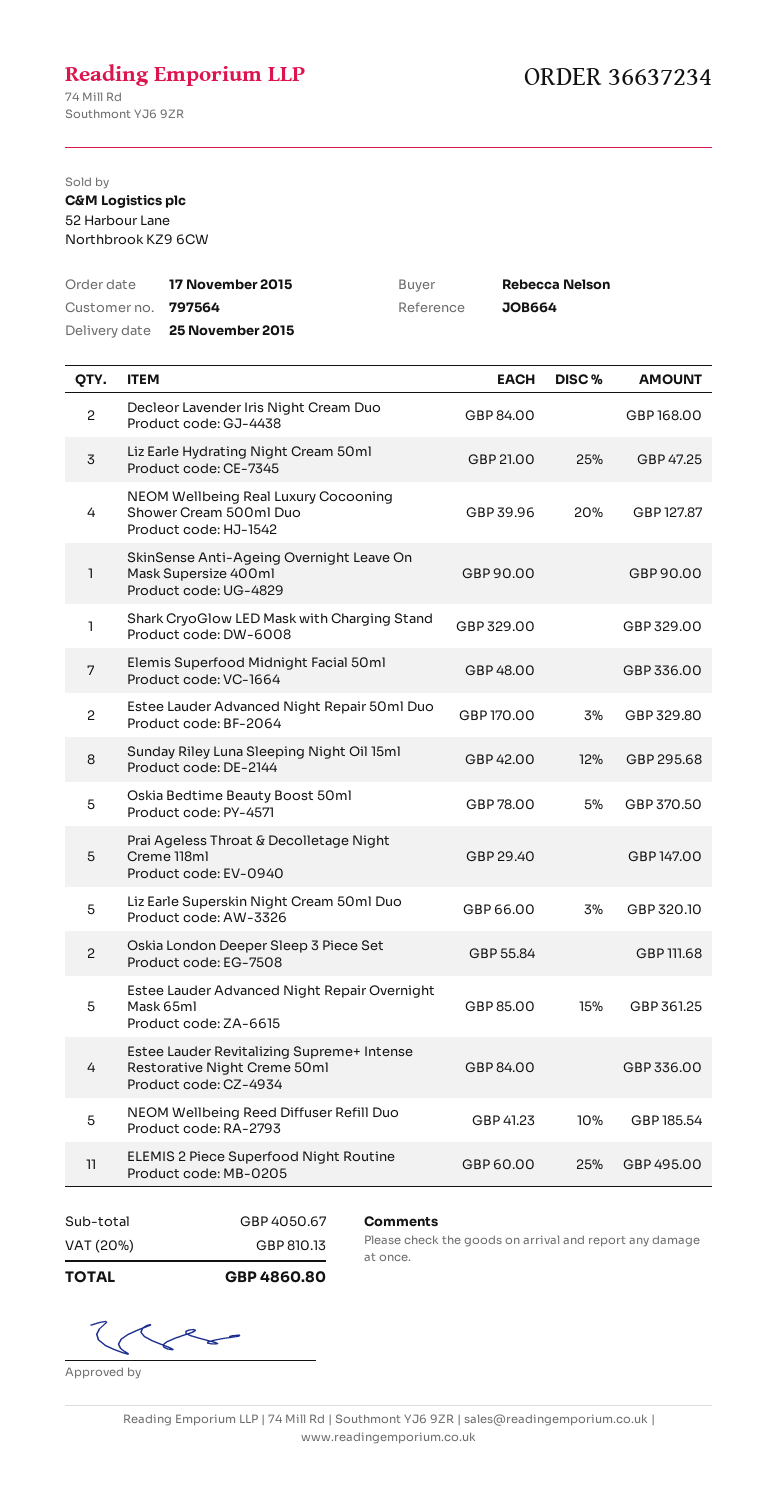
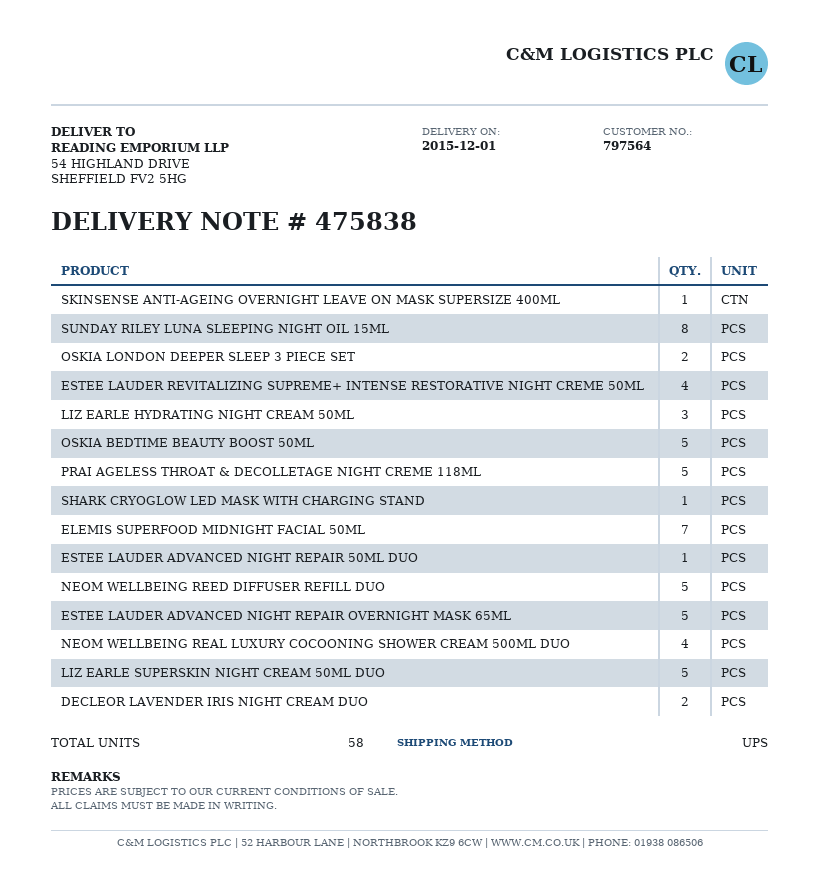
delivery date: 2015-11-25 -> 2015-12-01
Estee Lauder Advanced Night Repair 50ml Duo: 2 -> 1
ELEMIS 2 Piece Superfood Night Routine: 11 -> none

